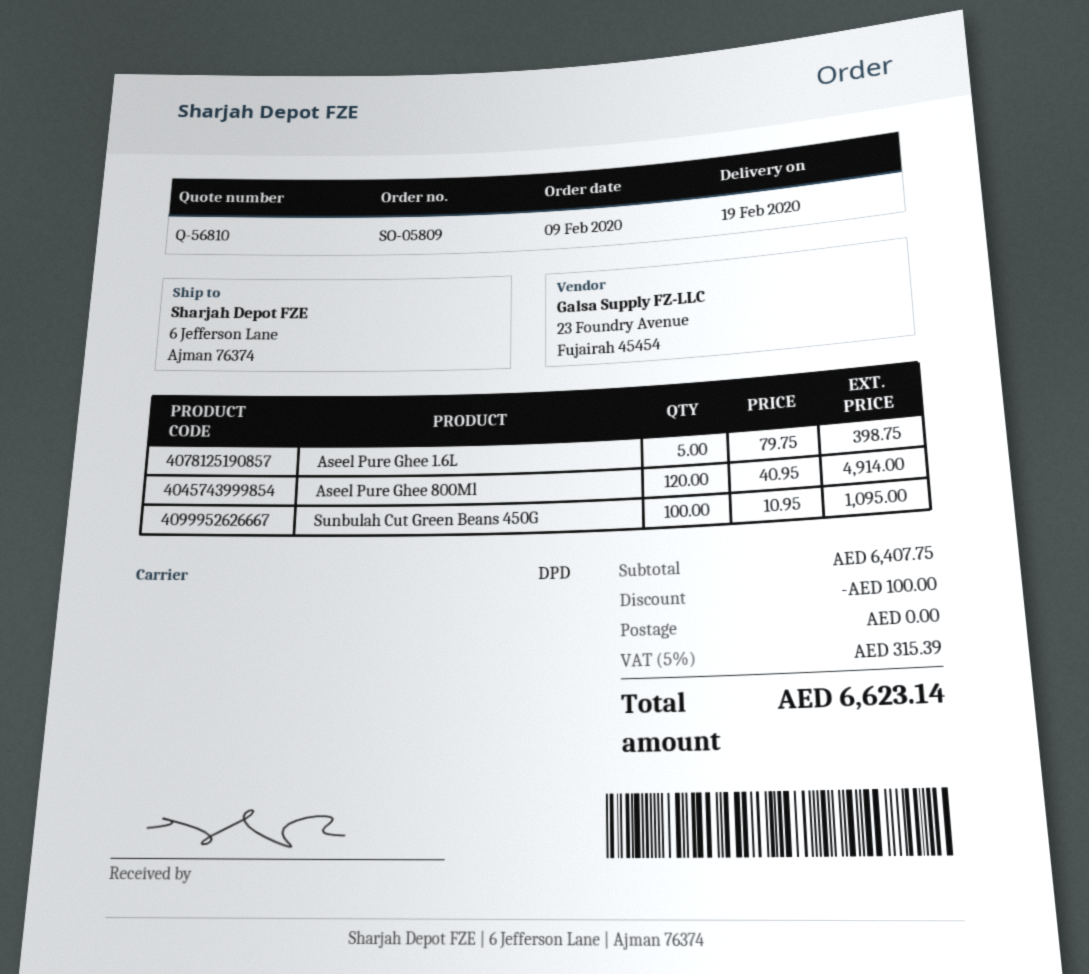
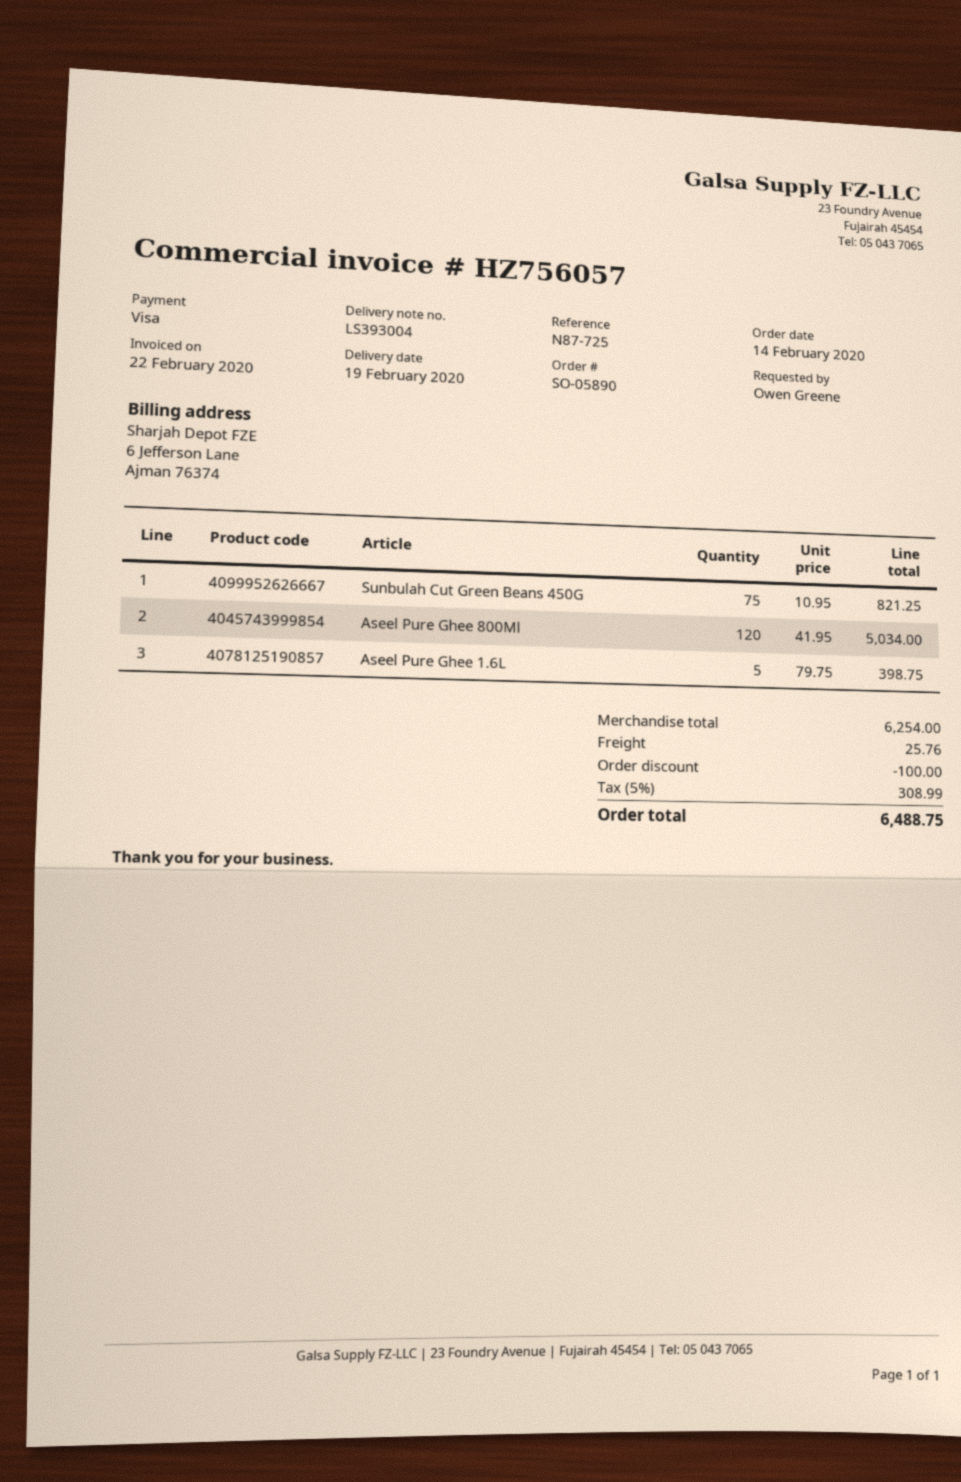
order number: SO-05809 -> SO-05890
order date: 2020-02-09 -> 2020-02-14
Aseel Pure Ghee 800Ml: 120 x 40.95 = 4914.00 -> 120 x 41.95 = 5034.00
Sunbulah Cut Green Beans 450G: 100 x 10.95 = 1095.00 -> 75 x 10.95 = 821.25
subtotal: 6407.75 -> 6254.00
shipping: 0.00 -> 25.76
tax: 5% = 315.39 -> 5% = 308.99
total: 6623.14 -> 6488.75

